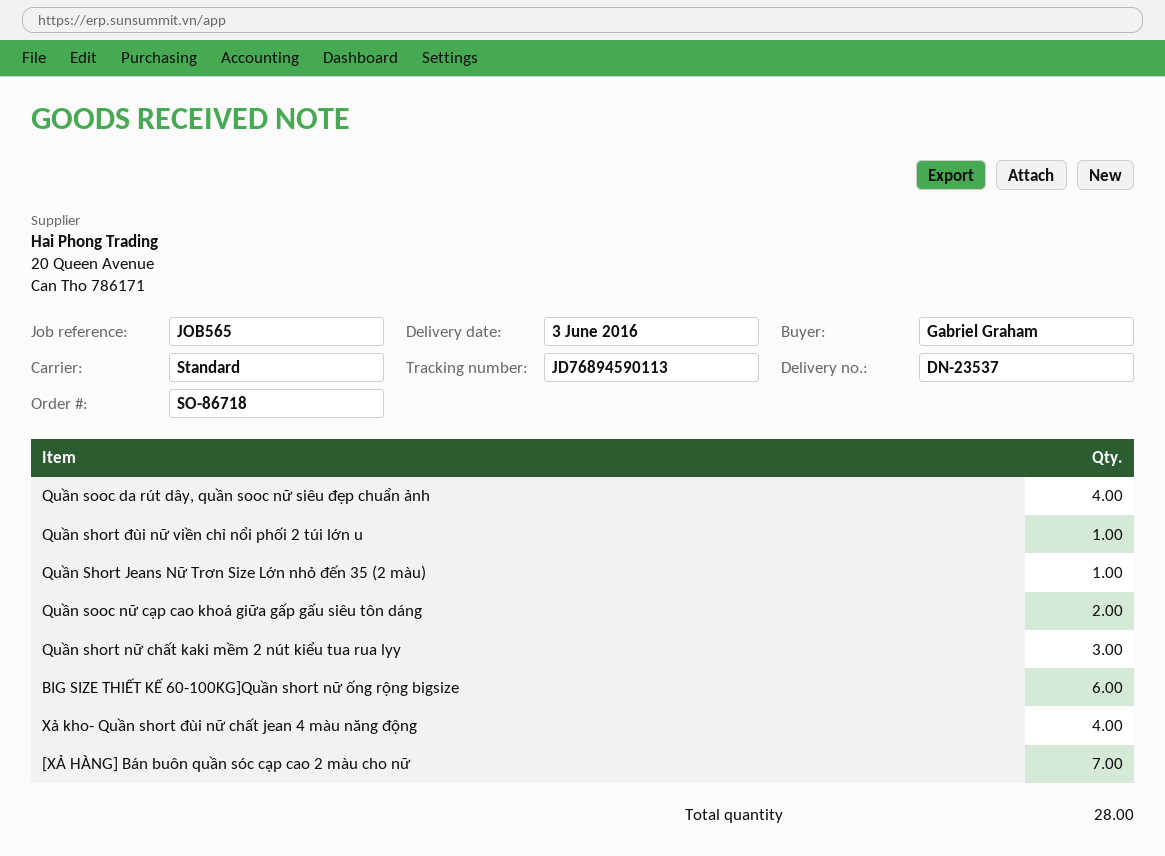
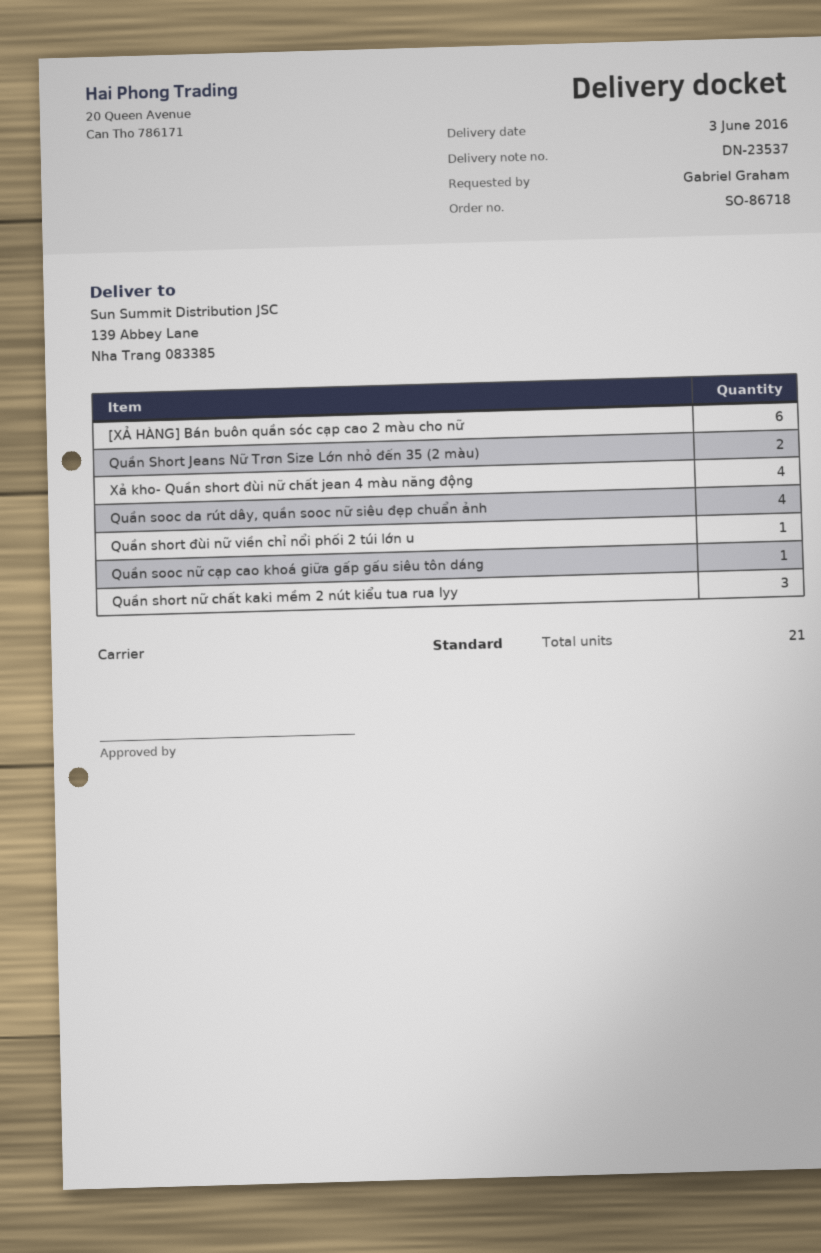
Quần Short Jeans Nữ Trơn Size Lớn nhỏ đến 35 (2 màu): 1 -> 2
Quần sooc nữ cạp cao khoá giữa gấp gấu siêu tôn dáng: 2 -> 1
BIG SIZE THIẾT KẾ 60-100KG]Quần short nữ ống rộng bigsize: 6 -> none
[XẢ HÀNG] Bán buôn quần sóc cạp cao 2 màu cho nữ: 7 -> 6
total quantity: 28 -> 21

